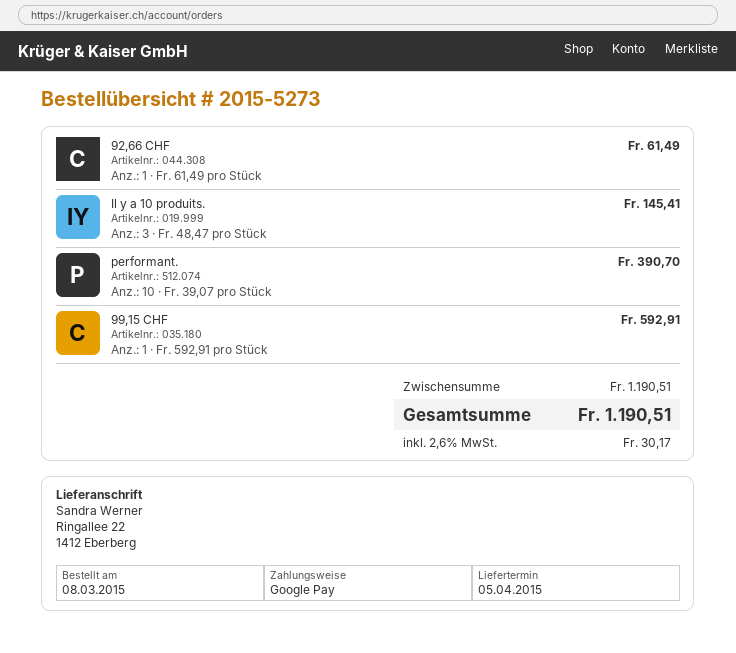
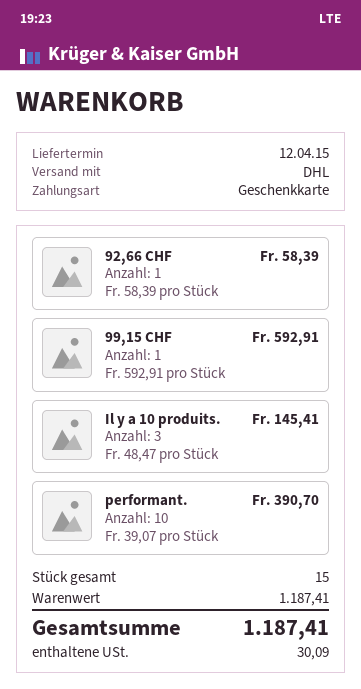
delivery date: 2015-04-05 -> 2015-04-12
payment method: Google Pay -> gift card
92,66 CHF: 1 x 61.49 = 61.49 -> 1 x 58.39 = 58.39
subtotal: 1190.51 -> 1187.41
tax: 30.17 -> 30.09
total: 1190.51 -> 1187.41

